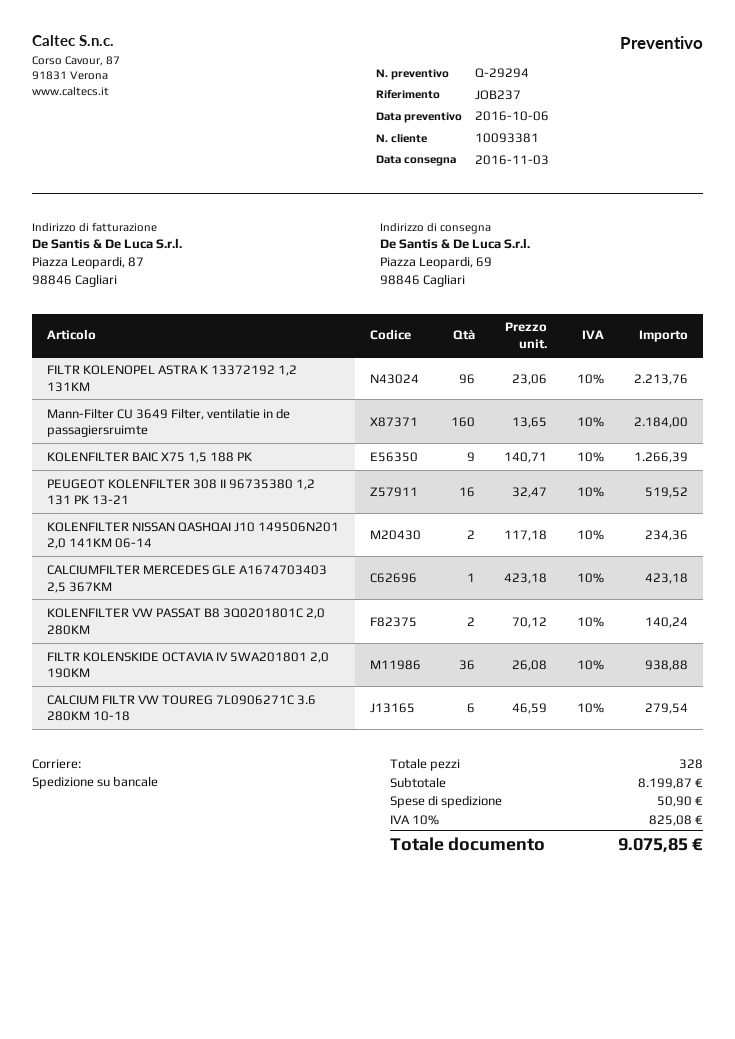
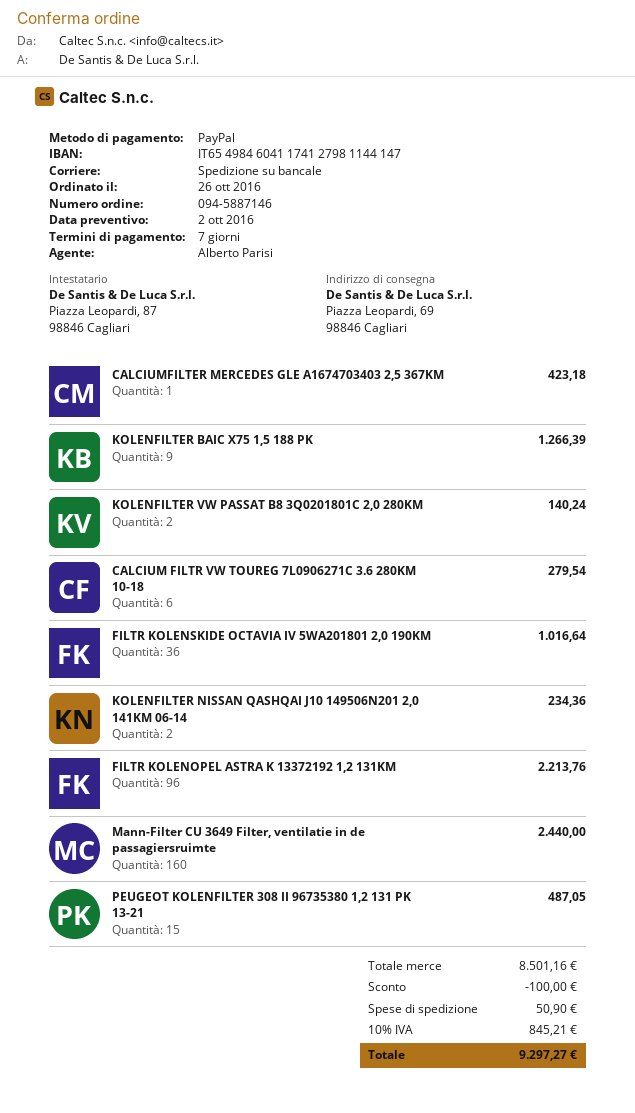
quote date: 2016-10-06 -> 2016-10-02
Mann-Filter CU 3649 Filter, ventilatie in de passagiersruimte: 160 for 2184.00 -> 160 for 2440.00
PEUGEOT KOLENFILTER 308 II 96735380 1,2 131 PK 13-21: 16 for 519.52 -> 15 for 487.05
FILTR KOLENSKIDE OCTAVIA IV 5WA201801 2,0 190KM: 36 for 938.88 -> 36 for 1016.64
subtotal: 8199.87 -> 8501.16
discount: none -> 100.00
tax: 10% = 825.08 -> 10% = 845.21
total: 9075.85 -> 9297.27

